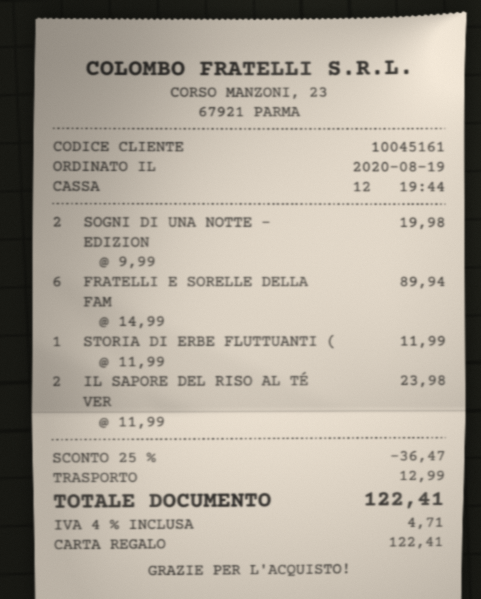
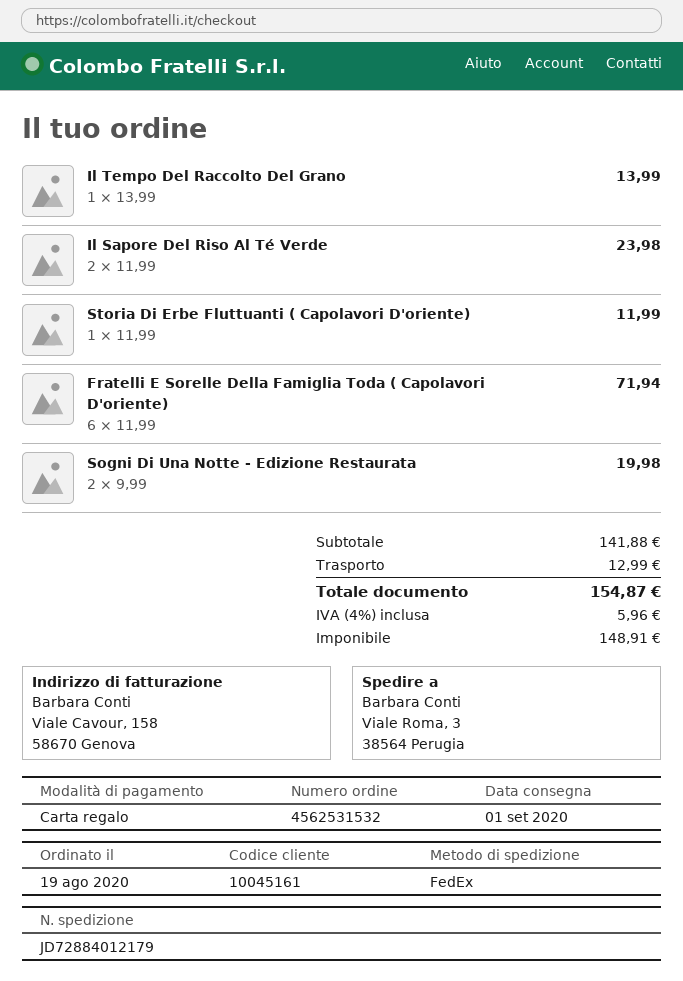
FRATELLI E SORELLE DELLA FAM: 6 x 14.99 = 89.94 -> 6 x 11.99 = 71.94
Il Tempo Del Raccolto Del Grano: none -> 1 x 13.99 = 13.99
discount: 25% = 36.47 -> none
tax: 4% = 4.71 -> 4% = 5.96
total: 122.41 -> 154.87

